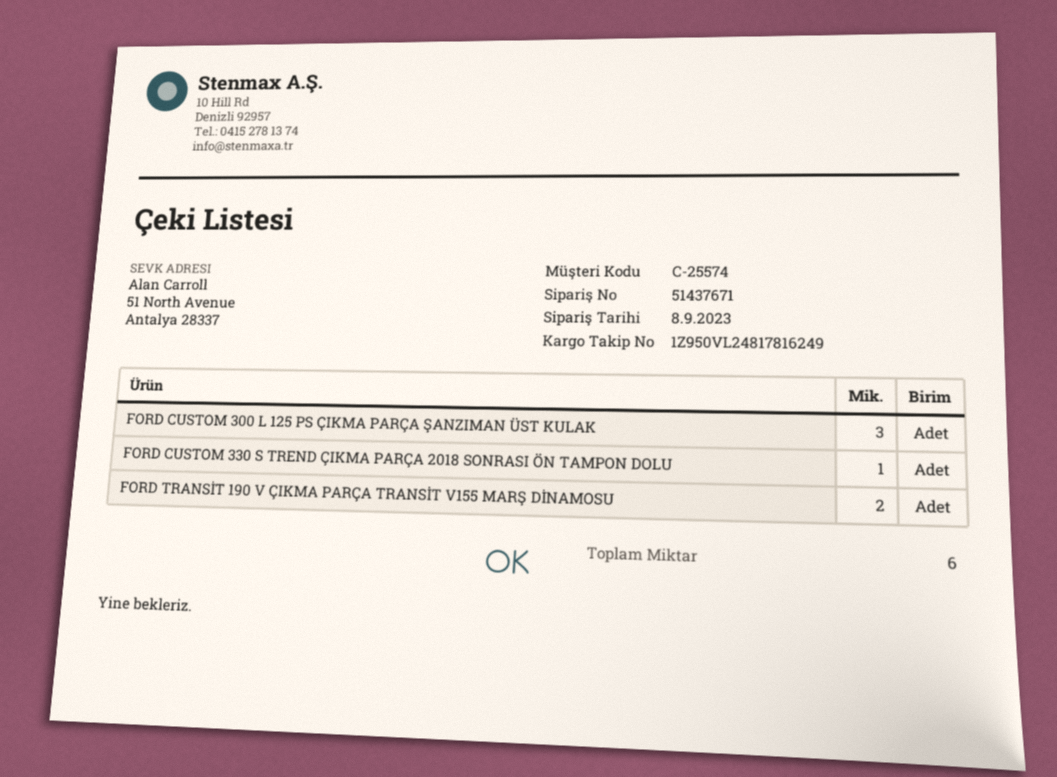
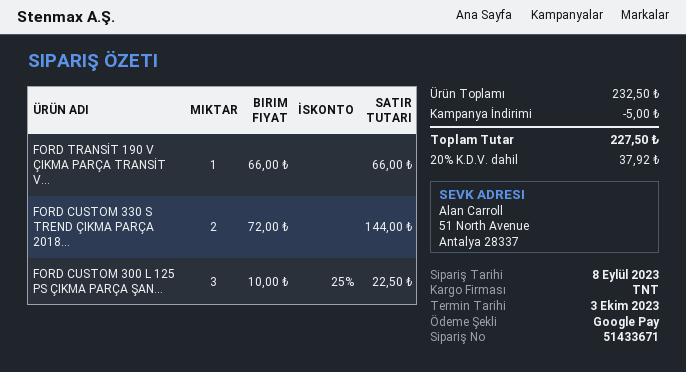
order number: 51437671 -> 51433671
FORD CUSTOM 330 S TREND ÇIKMA PARÇA 2018 SONRASI ÖN TAMPON DOLU: 1 -> 2
FORD TRANSİT 190 V ÇIKMA PARÇA TRANSİT V155 MARŞ DİNAMOSU: 2 -> 1

